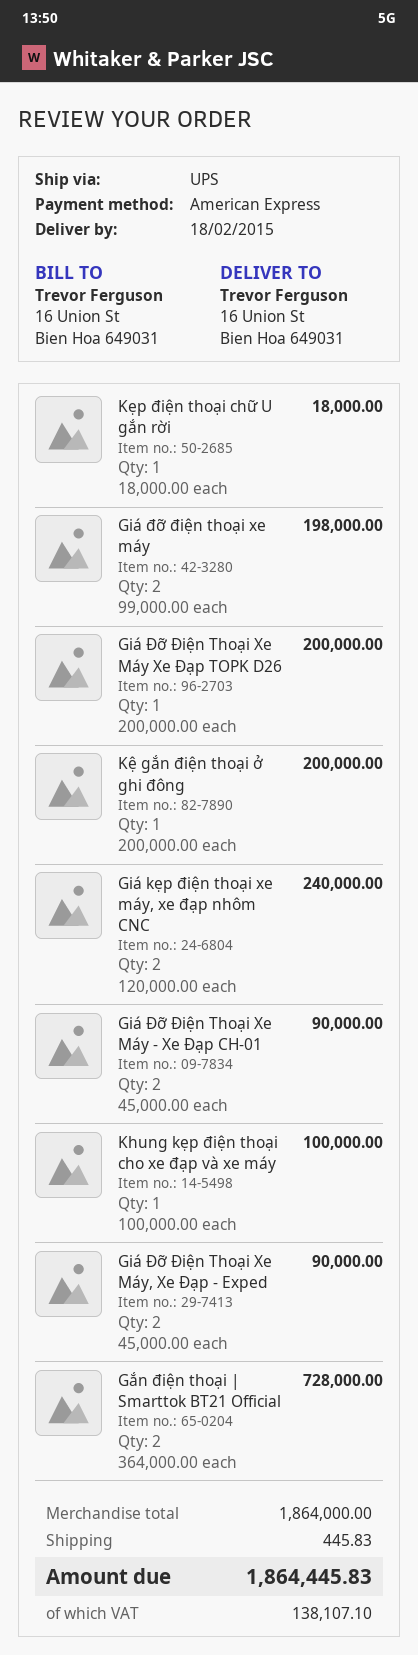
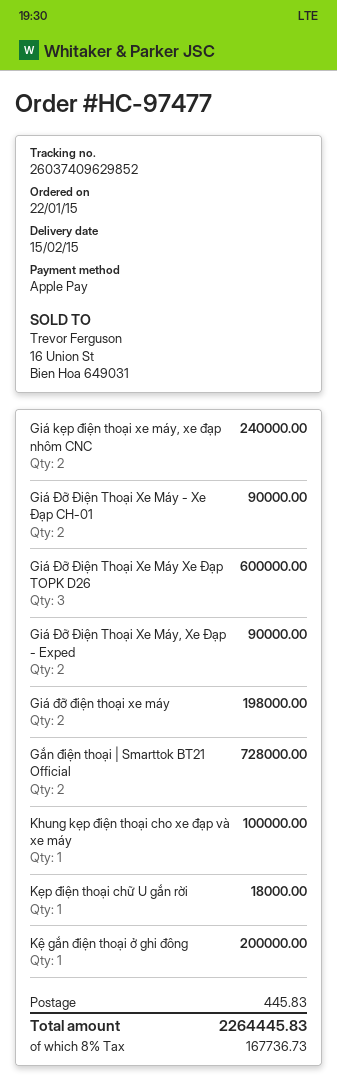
delivery date: 2015-02-18 -> 2015-02-15
payment method: American Express -> Apple Pay
Giá Đỡ Điện Thoại Xe Máy Xe Đạp TOPK D26: 1 for 200000.00 -> 3 for 600000.00
tax: 138107.10 -> 167736.73
total: 1864445.83 -> 2264445.83

